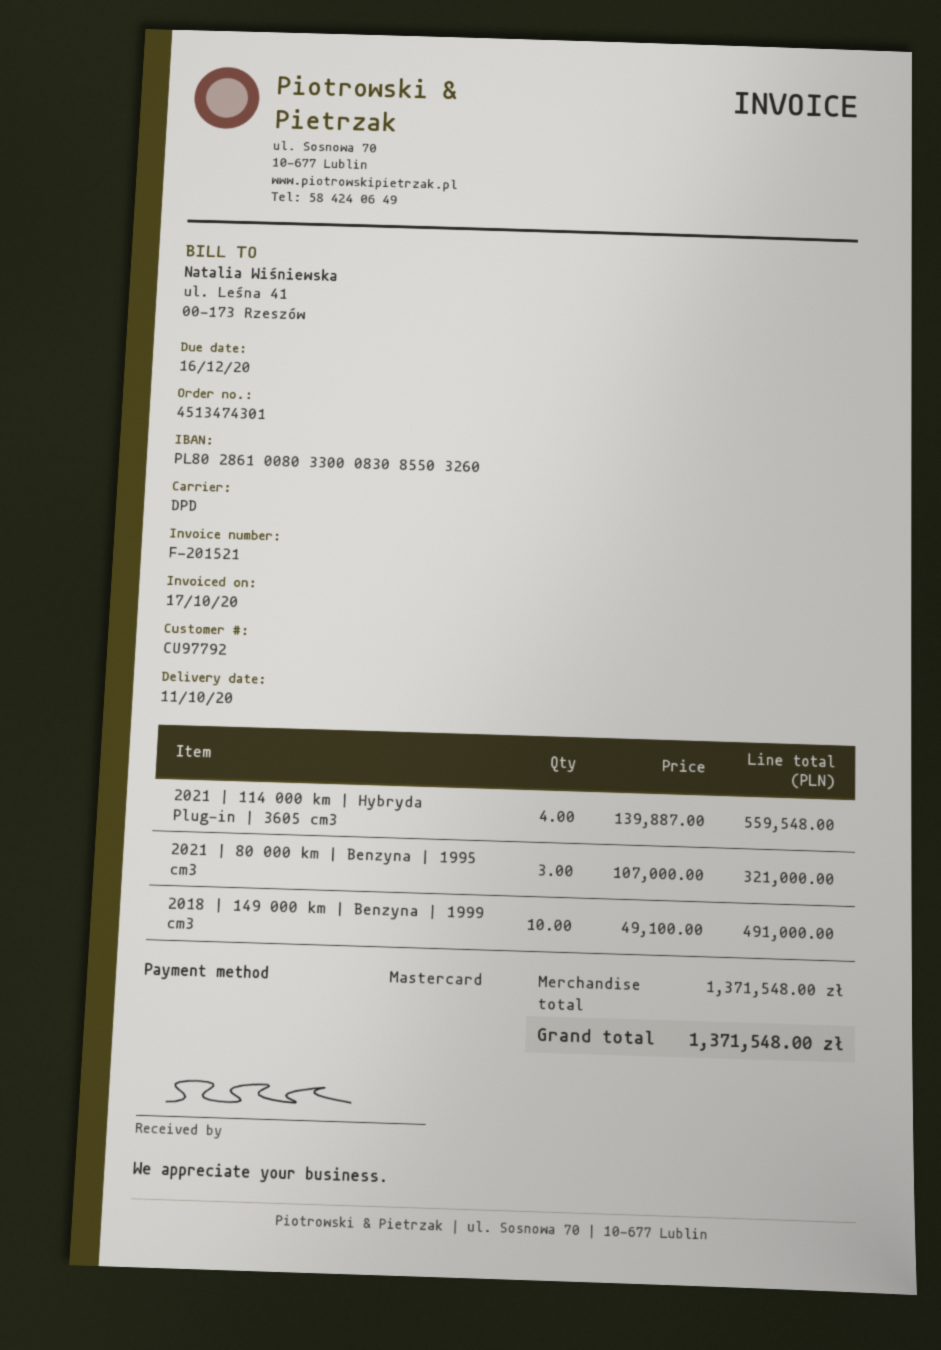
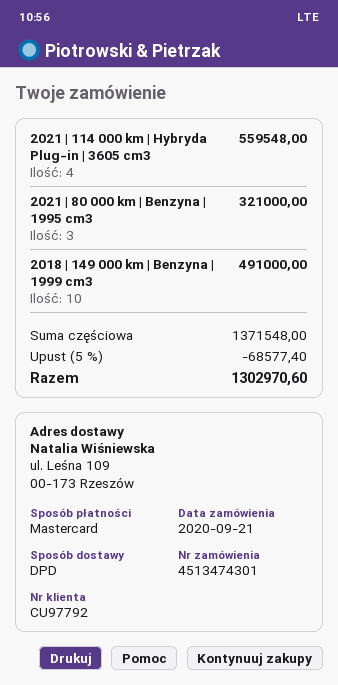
discount: none -> 5% = 68577.40
total: 1371548.00 -> 1302970.60

